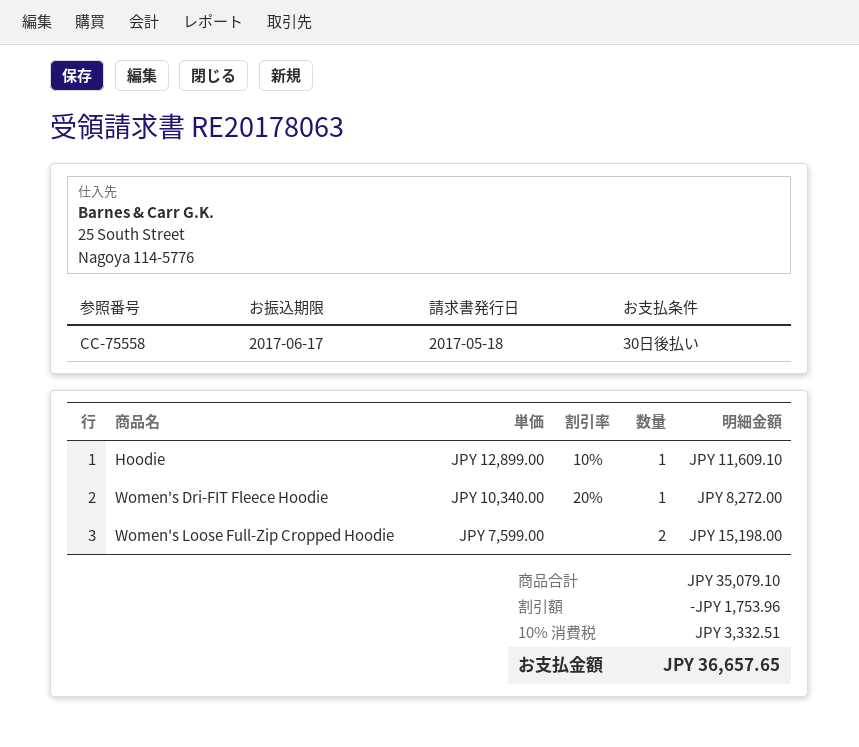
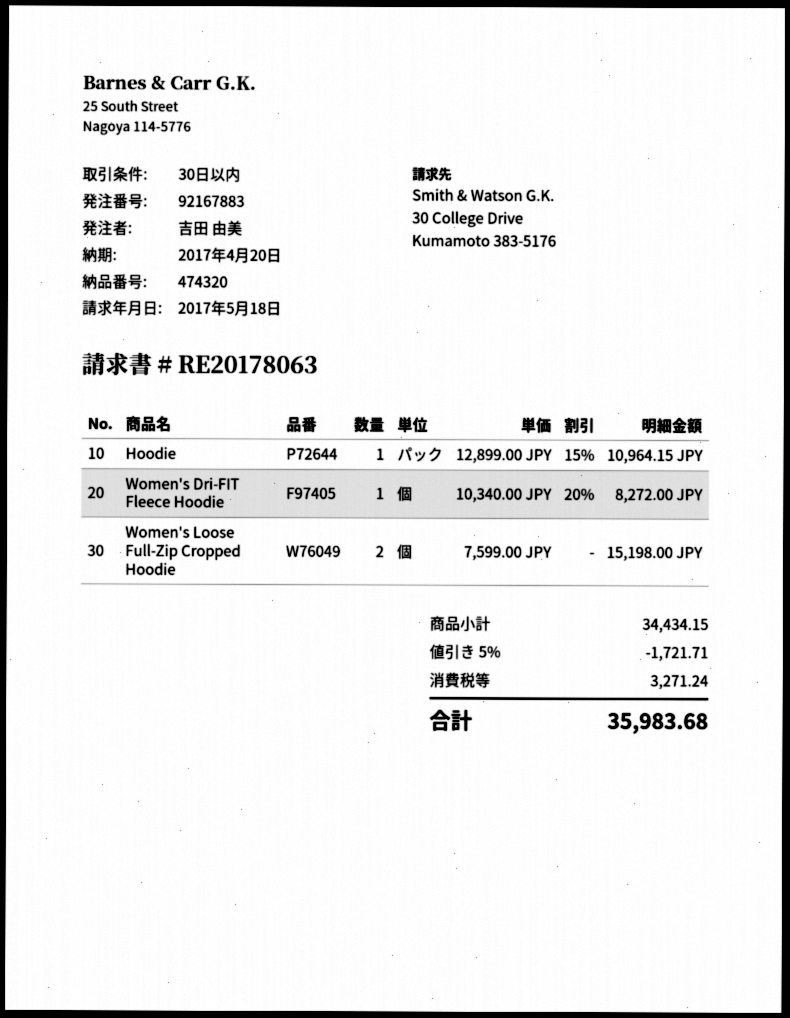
Hoodie: 1 x 12899.00 - 10% = 11609.10 -> 1 x 12899.00 - 15% = 10964.15
subtotal: 35079.10 -> 34434.15
discount: 1753.96 -> 1721.71
tax: 3332.51 -> 3271.24
total: 36657.65 -> 35983.68

